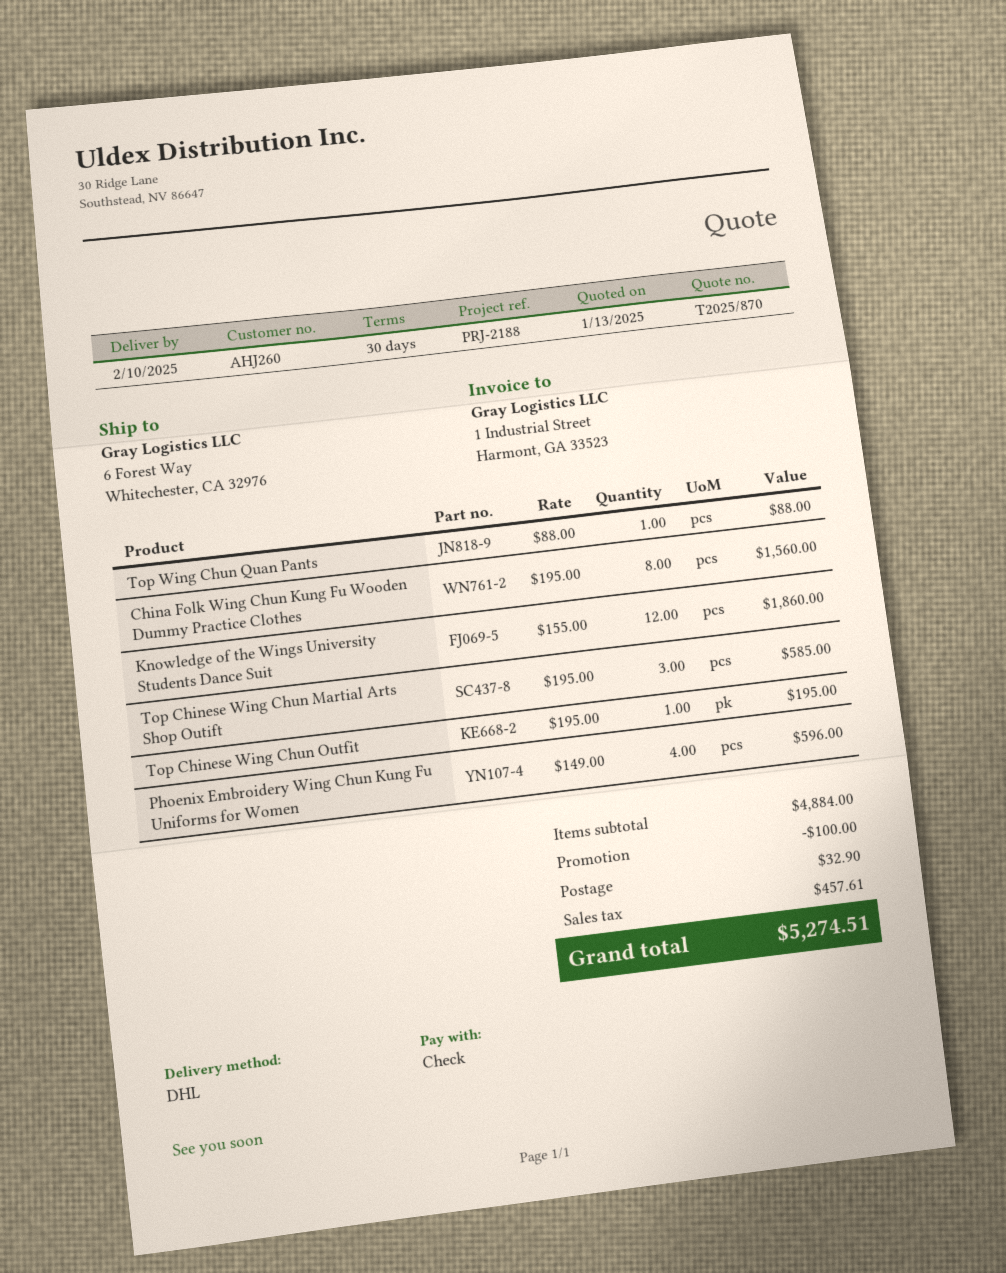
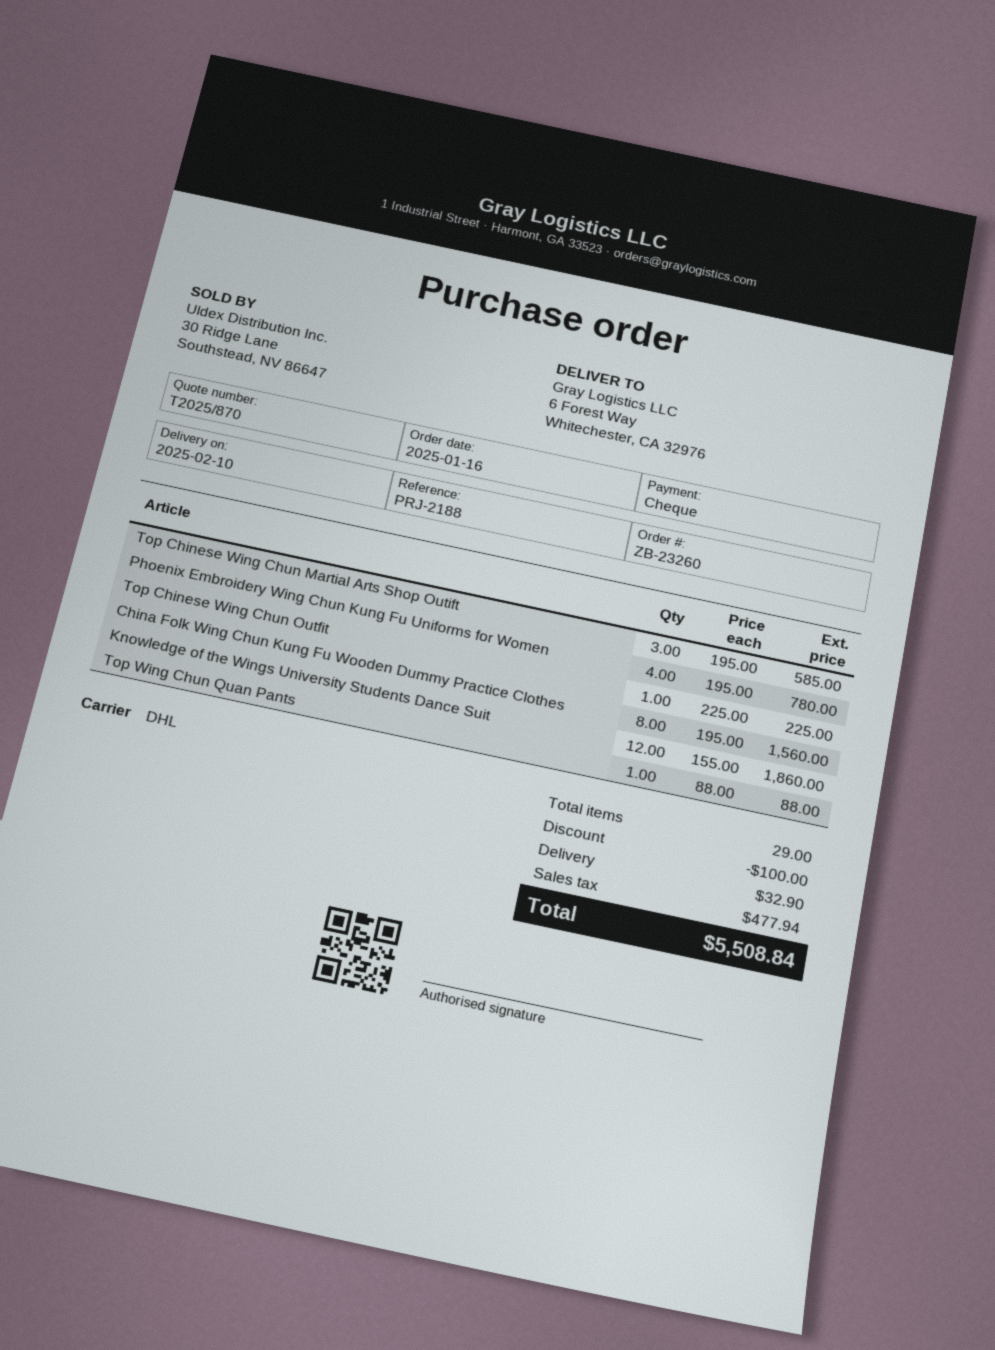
Top Chinese Wing Chun Outfit: 1 x 195.00 = 195.00 -> 1 x 225.00 = 225.00
Phoenix Embroidery Wing Chun Kung Fu Uniforms for Women: 4 x 149.00 = 596.00 -> 4 x 195.00 = 780.00
tax: 457.61 -> 477.94
total: 5274.51 -> 5508.84

